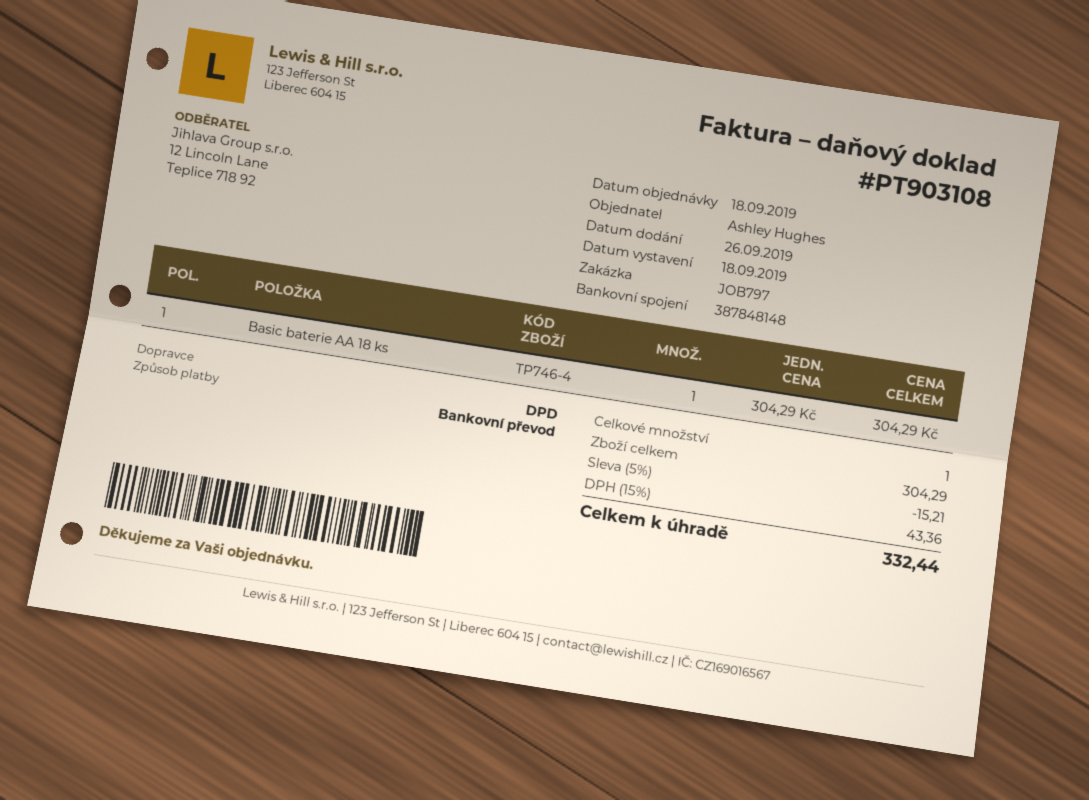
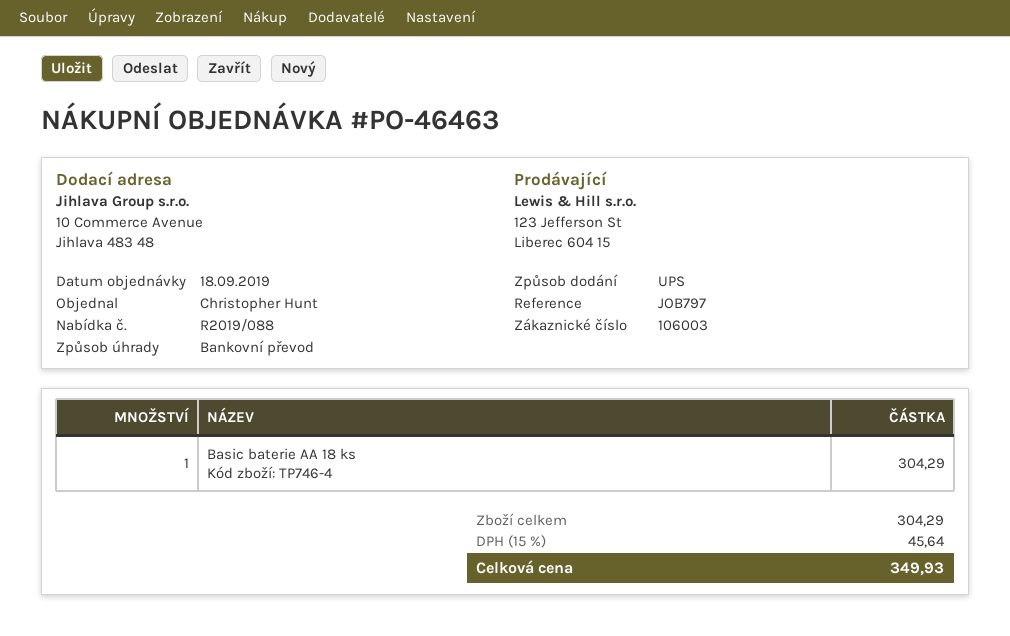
ordered by: Ashley Hughes -> Christopher Hunt
shipping method: DPD -> UPS
discount: 5% = 15.21 -> none
tax: 15% = 43.36 -> 15% = 45.64
total: 332.44 -> 349.93

